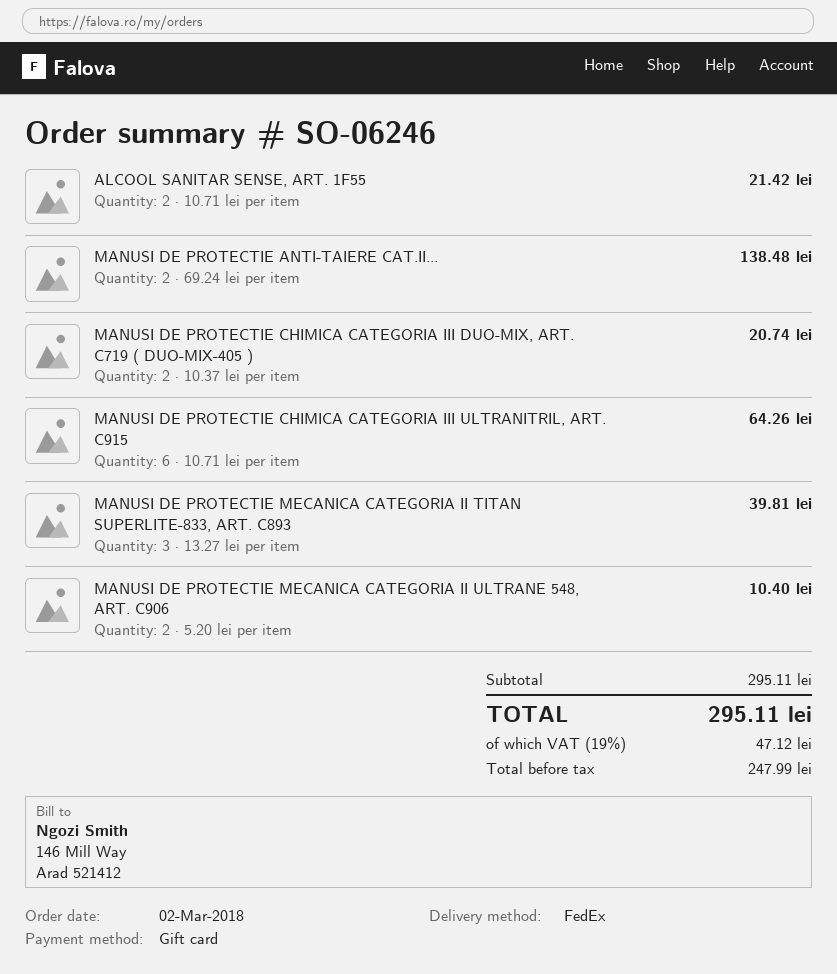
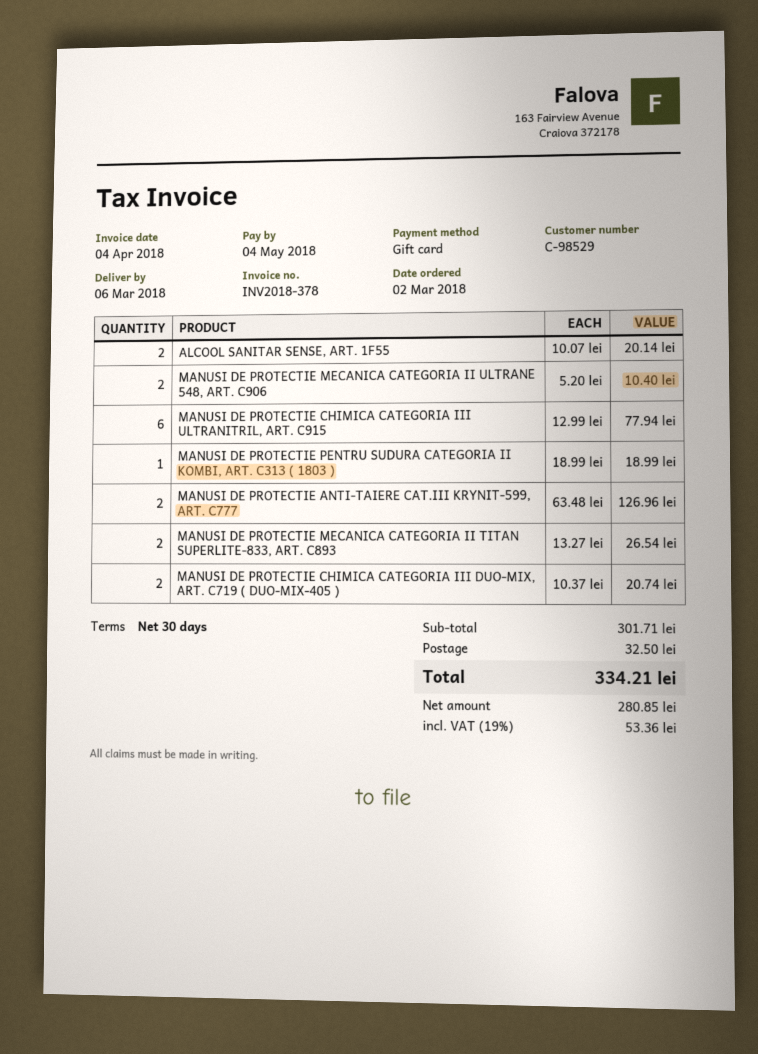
ALCOOL SANITAR SENSE, ART. 1F55: 2 x 10.71 = 21.42 -> 2 x 10.07 = 20.14
MANUSI DE PROTECTIE ANTI-TAIERE CAT.II...: 2 x 69.24 = 138.48 -> 2 x 63.48 = 126.96
MANUSI DE PROTECTIE CHIMICA CATEGORIA III ULTRANITRIL, ART. C915: 6 x 10.71 = 64.26 -> 6 x 12.99 = 77.94
MANUSI DE PROTECTIE MECANICA CATEGORIA II TITAN SUPERLITE-833, ART. C893: 3 x 13.27 = 39.81 -> 2 x 13.27 = 26.54
MANUSI DE PROTECTIE PENTRU SUDURA CATEGORIA II KOMBI, ART. C313 ( 1803 ): none -> 1 x 18.99 = 18.99
subtotal: 295.11 -> 301.71
shipping: none -> 32.50
net: 247.99 -> 280.85
tax: 19% = 47.12 -> 19% = 53.36
total: 295.11 -> 334.21

